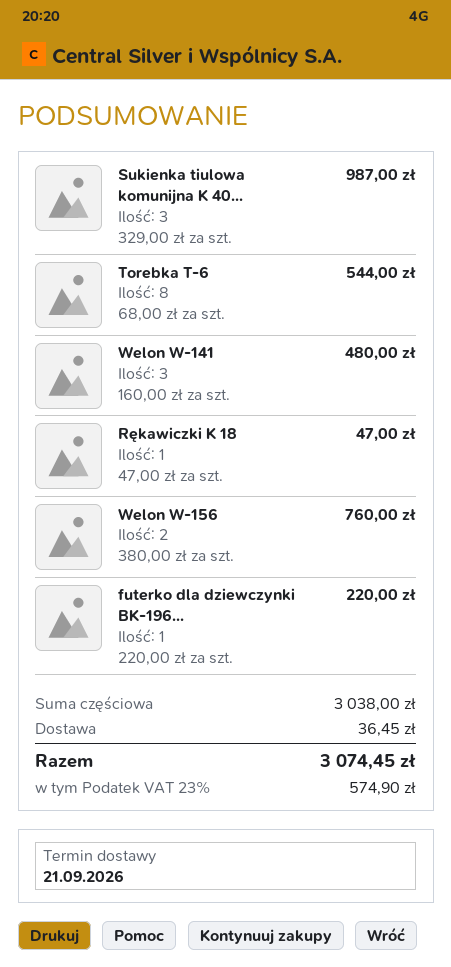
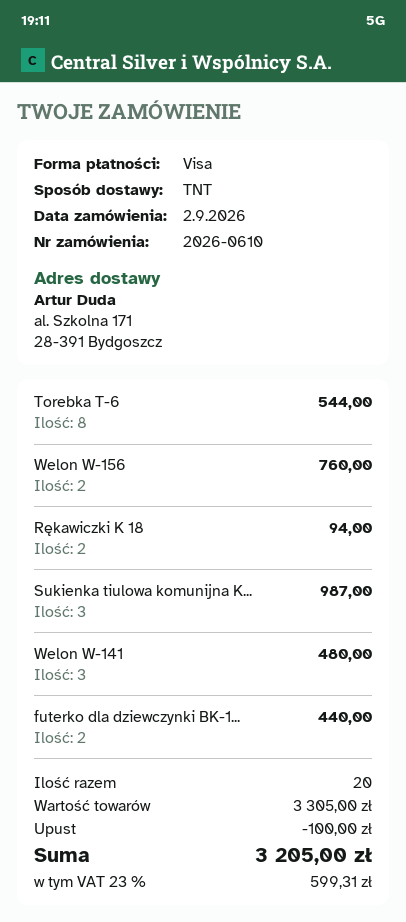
Rękawiczki K 18: 1 for 47.00 -> 2 for 94.00
futerko dla dziewczynki BK-196...: 1 for 220.00 -> 2 for 440.00
subtotal: 3038.00 -> 3305.00
discount: none -> 100.00
shipping: 36.45 -> none
tax: 23% = 574.90 -> 23% = 599.31
total: 3074.45 -> 3205.00

